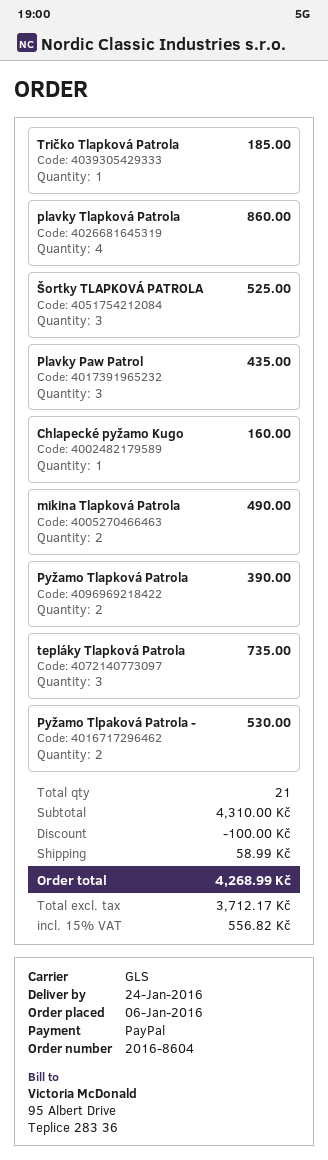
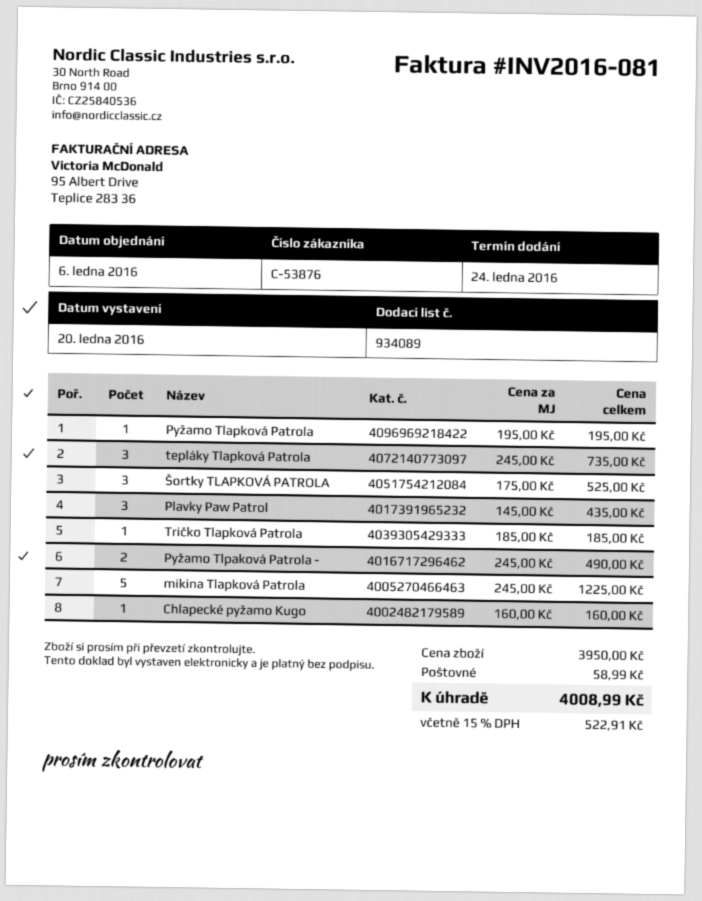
plavky Tlapková Patrola: 4 for 860.00 -> none
mikina Tlapková Patrola: 2 for 490.00 -> 5 for 1225.00
Pyžamo Tlapková Patrola: 2 for 390.00 -> 1 for 195.00
Pyžamo Tlpaková Patrola -: 2 for 530.00 -> 2 for 490.00
subtotal: 4310.00 -> 3950.00
discount: 100.00 -> none
tax: 15% = 556.82 -> 15% = 522.91
total: 4268.99 -> 4008.99

